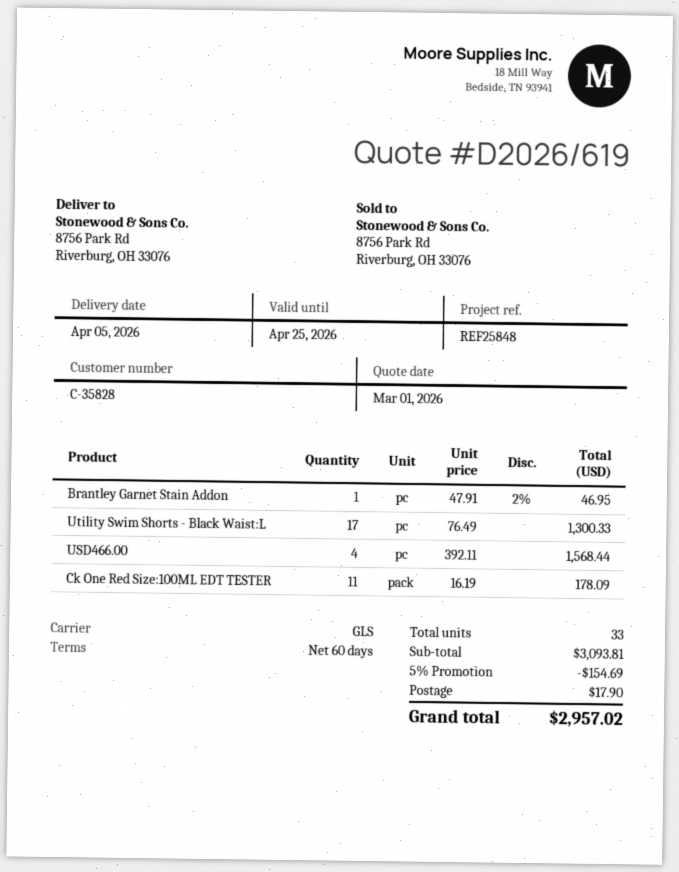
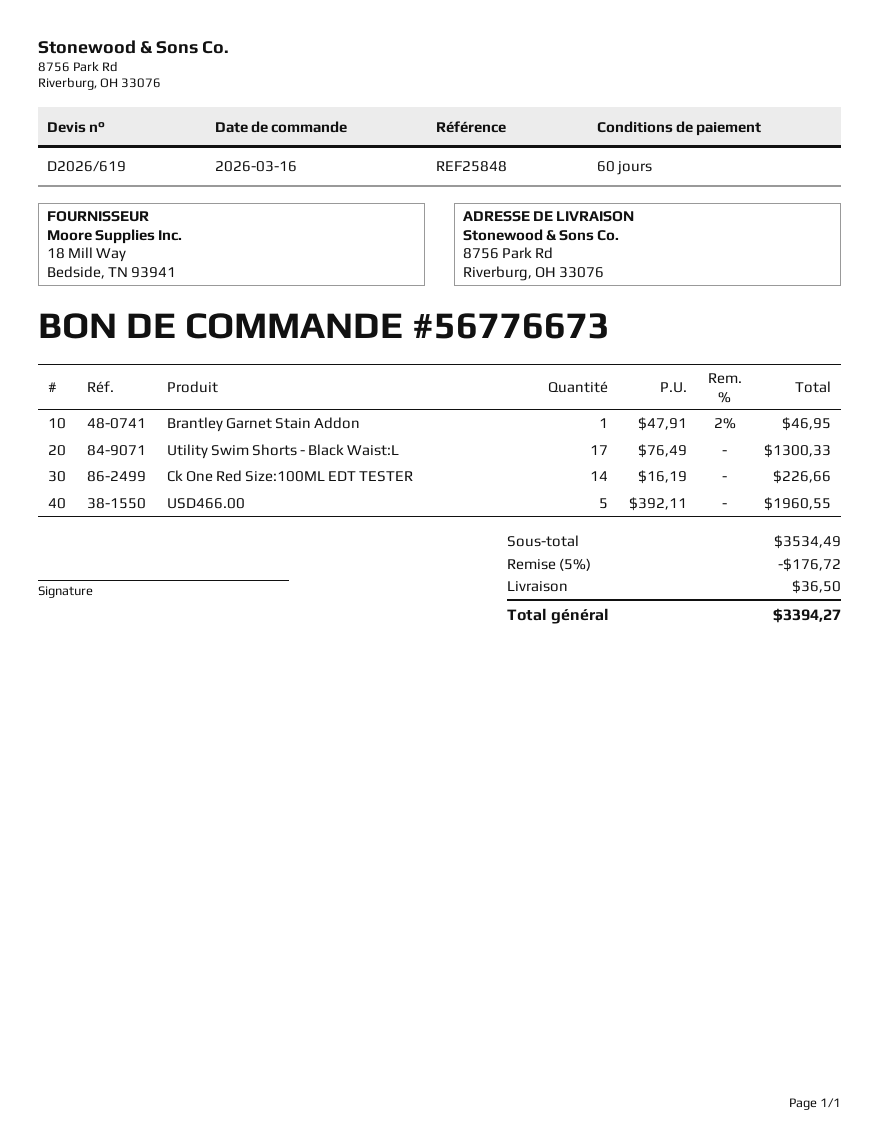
USD466.00: 4 x 392.11 = 1568.44 -> 5 x 392.11 = 1960.55
Ck One Red Size:100ML EDT TESTER: 11 x 16.19 = 178.09 -> 14 x 16.19 = 226.66
subtotal: 3093.81 -> 3534.49
discount: 5% = 154.69 -> 5% = 176.72
shipping: 17.90 -> 36.50
total: 2957.02 -> 3394.27

